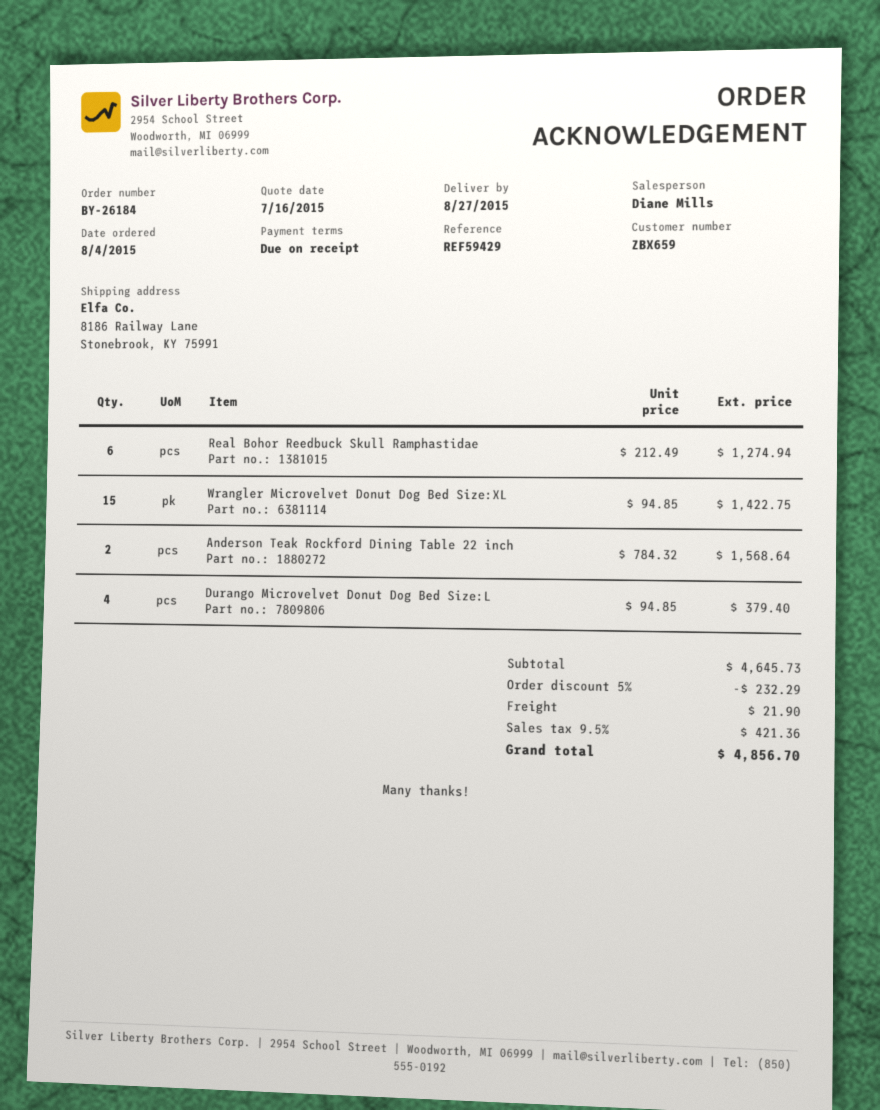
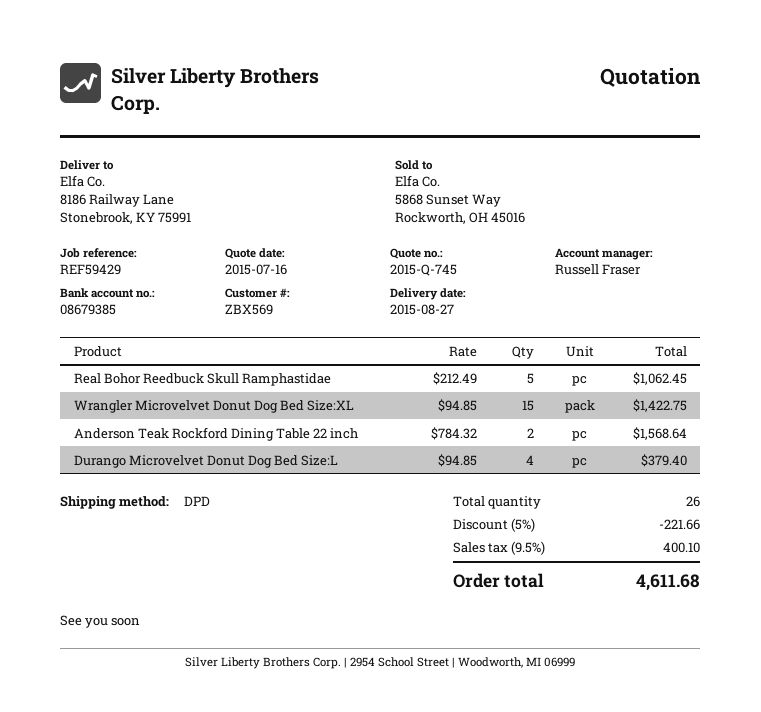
customer number: ZBX659 -> ZBX569
sales rep: Diane Mills -> Russell Fraser
Real Bohor Reedbuck Skull Ramphastidae: 6 x 212.49 = 1274.94 -> 5 x 212.49 = 1062.45
discount: 5% = 232.29 -> 5% = 221.66
shipping: 21.90 -> none
tax: 9.5% = 421.36 -> 9.5% = 400.10
total: 4856.70 -> 4611.68

